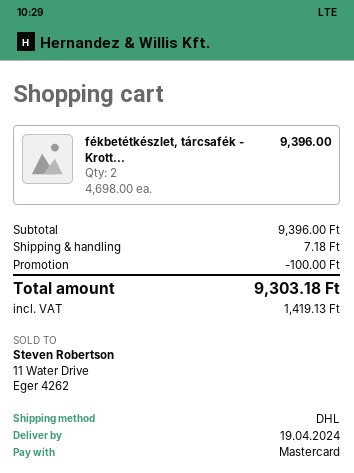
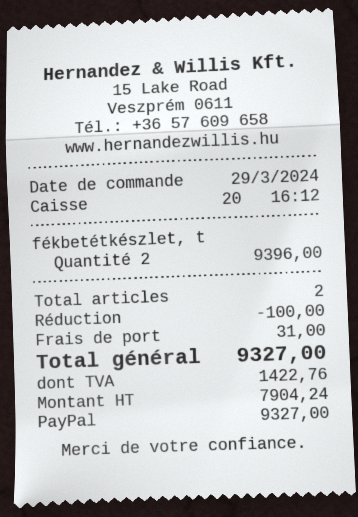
payment method: Mastercard -> PayPal
shipping: 7.18 -> 31.00
tax: 1419.13 -> 1422.76
total: 9303.18 -> 9327.00

